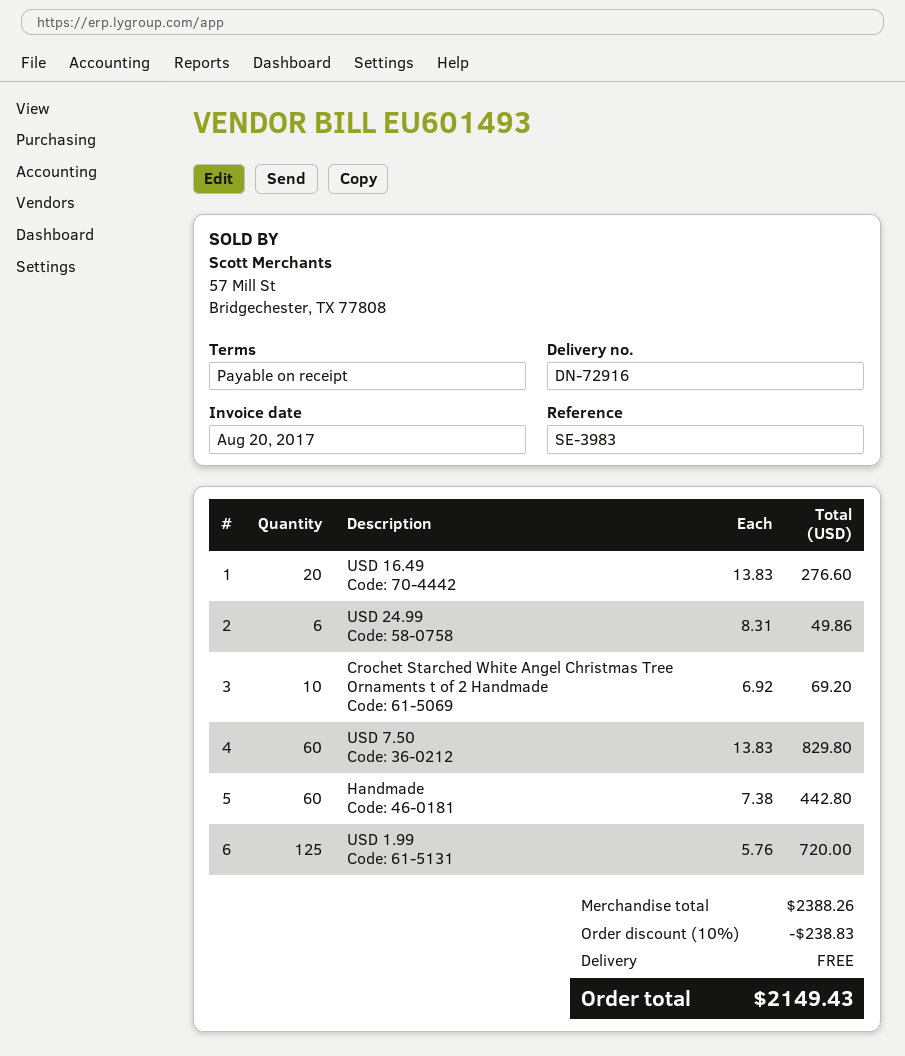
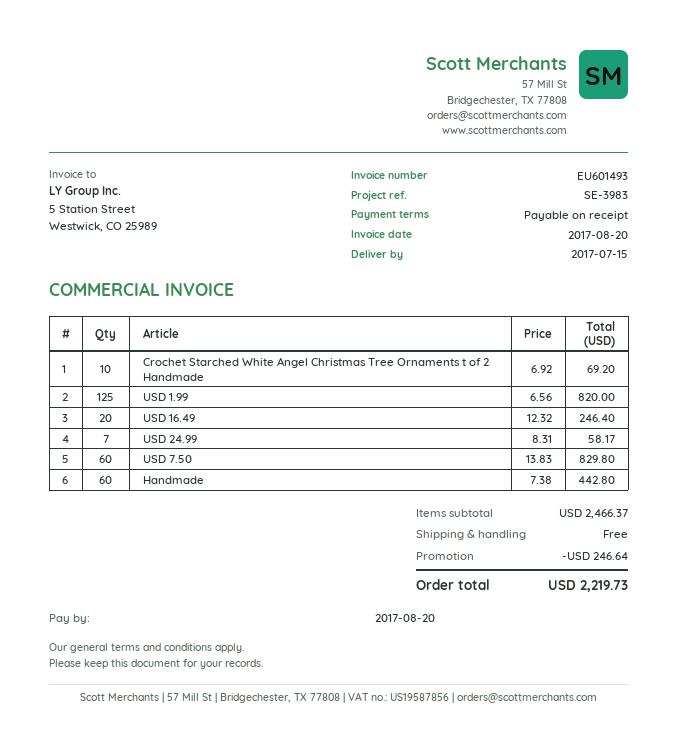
USD 16.49: 20 x 13.83 = 276.60 -> 20 x 12.32 = 246.40
USD 24.99: 6 x 8.31 = 49.86 -> 7 x 8.31 = 58.17
USD 1.99: 125 x 5.76 = 720.00 -> 125 x 6.56 = 820.00
subtotal: 2388.26 -> 2466.37
discount: 238.83 -> 246.64
total: 2149.43 -> 2219.73

